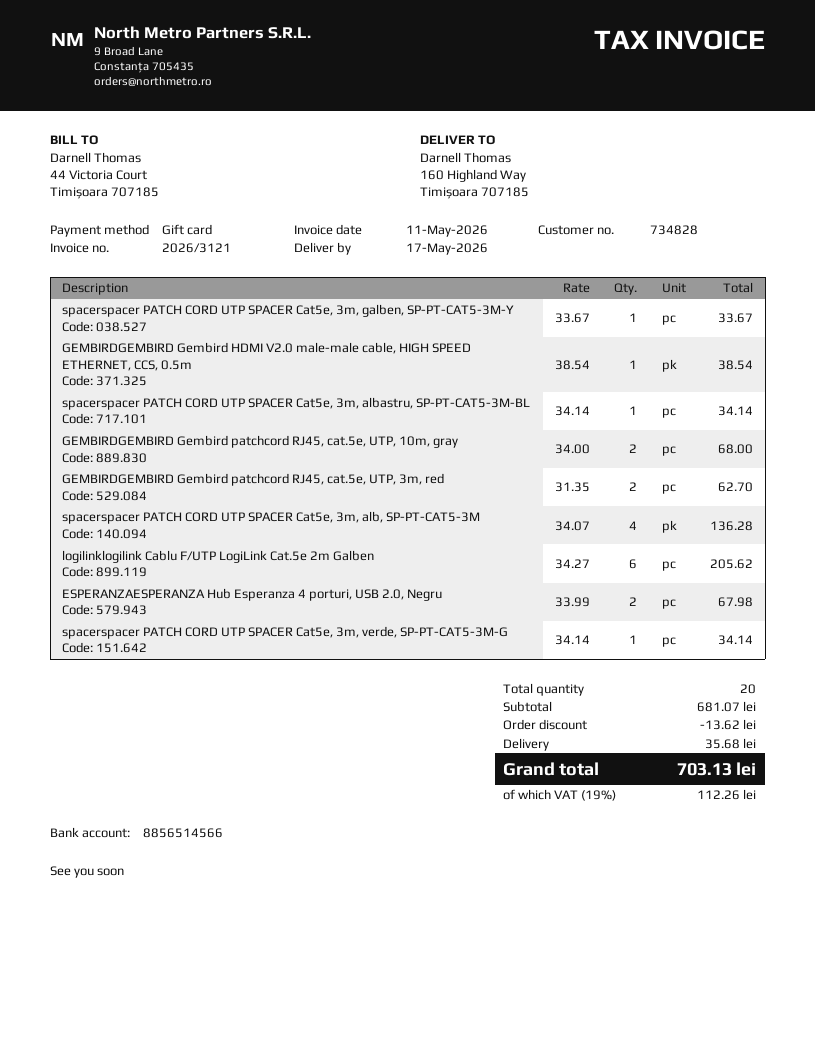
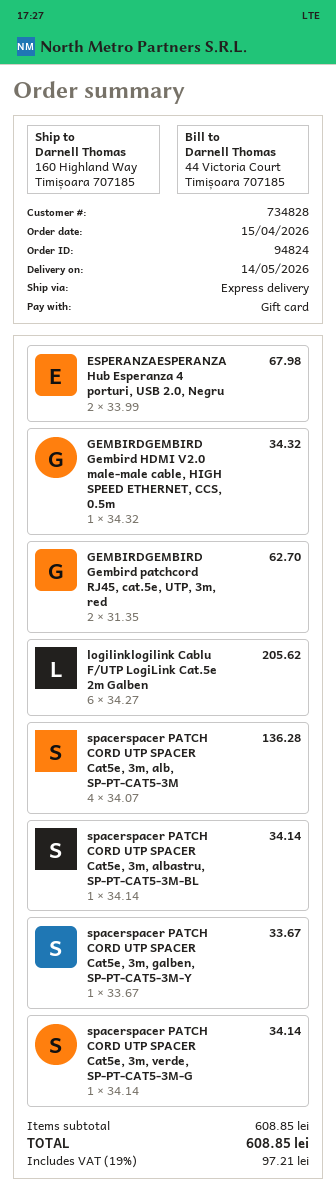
delivery date: 2026-05-17 -> 2026-05-14
GEMBIRDGEMBIRD Gembird HDMI V2.0 male-male cable, HIGH SPEED ETHERNET, CCS, 0.5m: 1 x 38.54 = 38.54 -> 1 x 34.32 = 34.32
GEMBIRDGEMBIRD Gembird patchcord RJ45, cat.5e, UTP, 10m, gray: 2 x 34.00 = 68.00 -> none
subtotal: 681.07 -> 608.85
discount: 13.62 -> none
shipping: 35.68 -> none
tax: 19% = 112.26 -> 19% = 97.21
total: 703.13 -> 608.85

